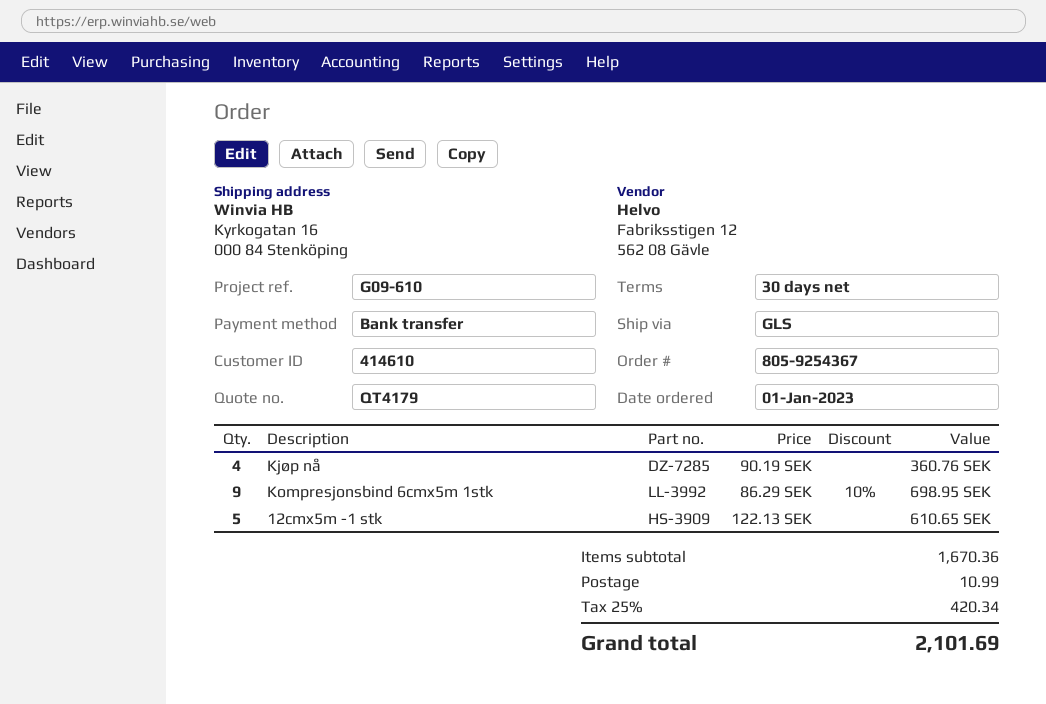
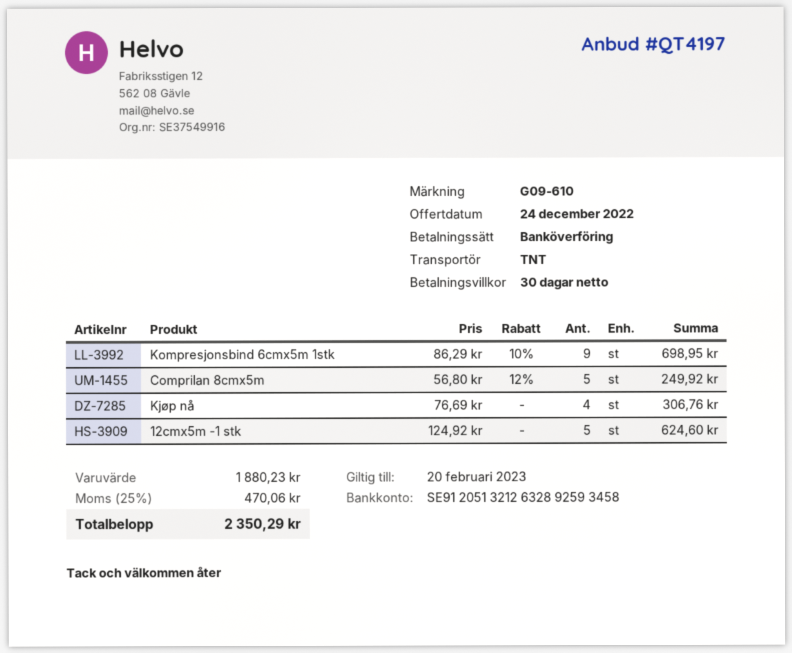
quote number: QT4179 -> QT4197
shipping method: GLS -> TNT
Kjøp nå: 4 x 90.19 = 360.76 -> 4 x 76.69 = 306.76
12cmx5m -1 stk: 5 x 122.13 = 610.65 -> 5 x 124.92 = 624.60
Comprilan 8cmx5m: none -> 5 x 56.80 - 12% = 249.92
subtotal: 1670.36 -> 1880.23
shipping: 10.99 -> none
tax: 25% = 420.34 -> 25% = 470.06
total: 2101.69 -> 2350.29

